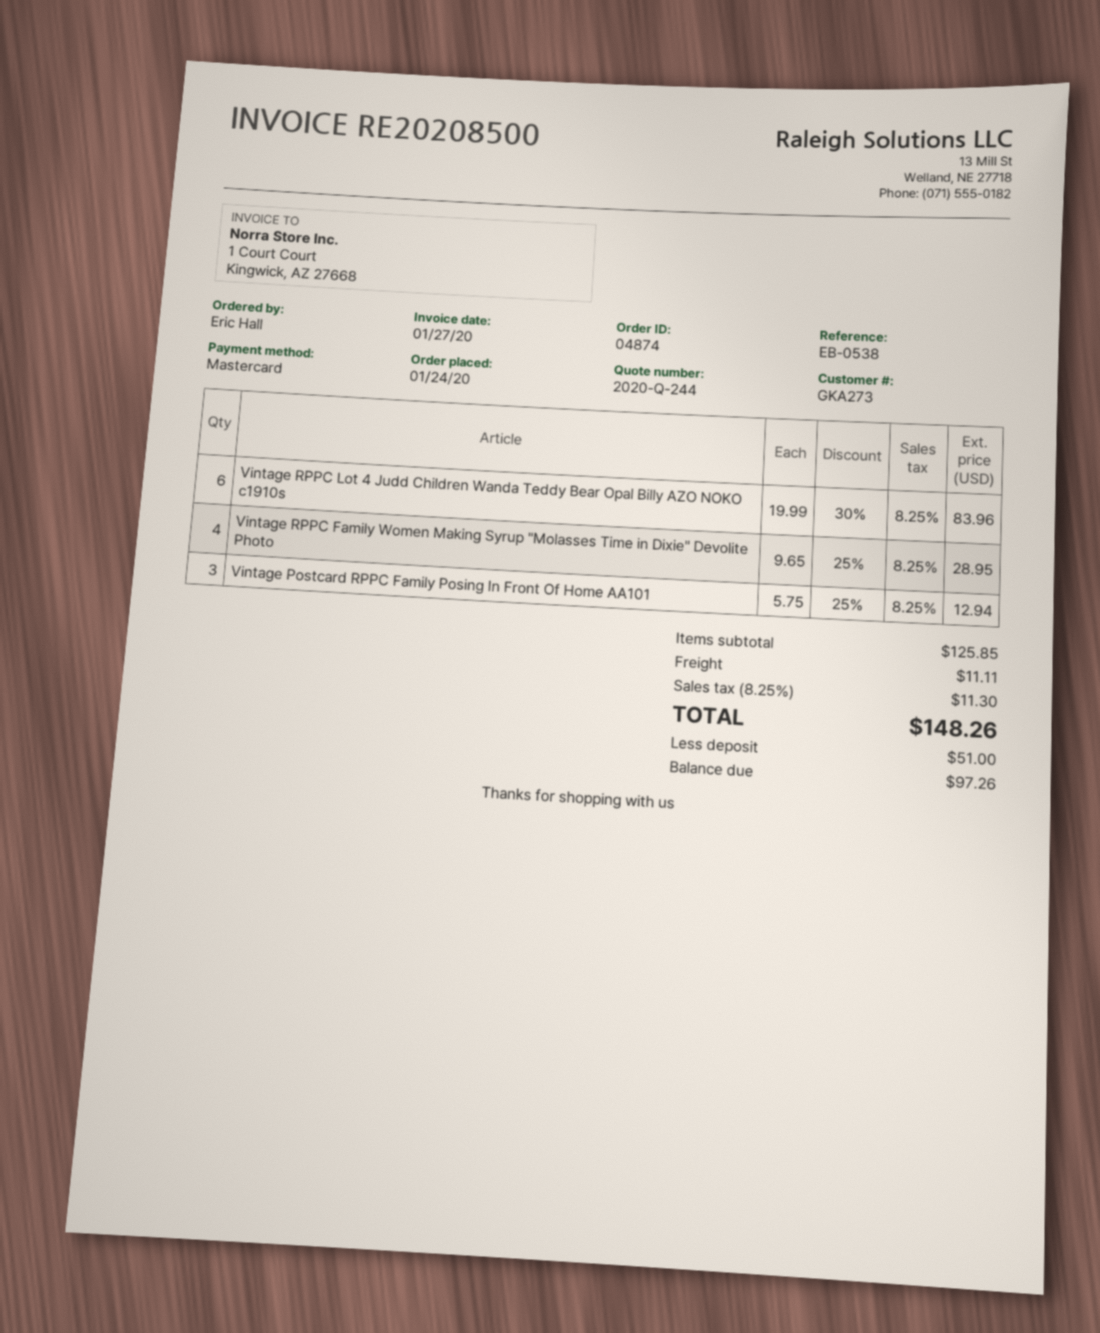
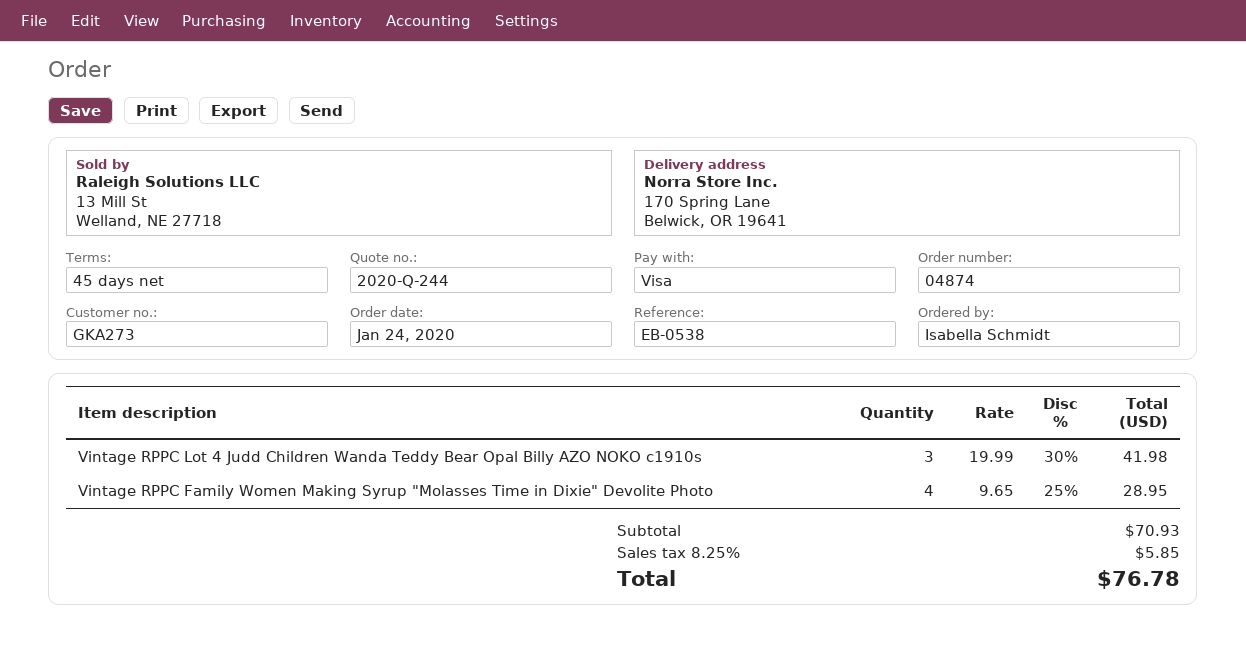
ordered by: Eric Hall -> Isabella Schmidt
payment method: Mastercard -> Visa
Vintage RPPC Lot 4 Judd Children Wanda Teddy Bear Opal Billy AZO NOKO c1910s: 6 x 19.99 - 30% = 83.96 -> 3 x 19.99 - 30% = 41.98
Vintage Postcard RPPC Family Posing In Front Of Home AA101: 3 x 5.75 - 25% = 12.94 -> none
subtotal: 125.85 -> 70.93
shipping: 11.11 -> none
tax: 8.25% = 11.30 -> 8.25% = 5.85
total: 148.26 -> 76.78

